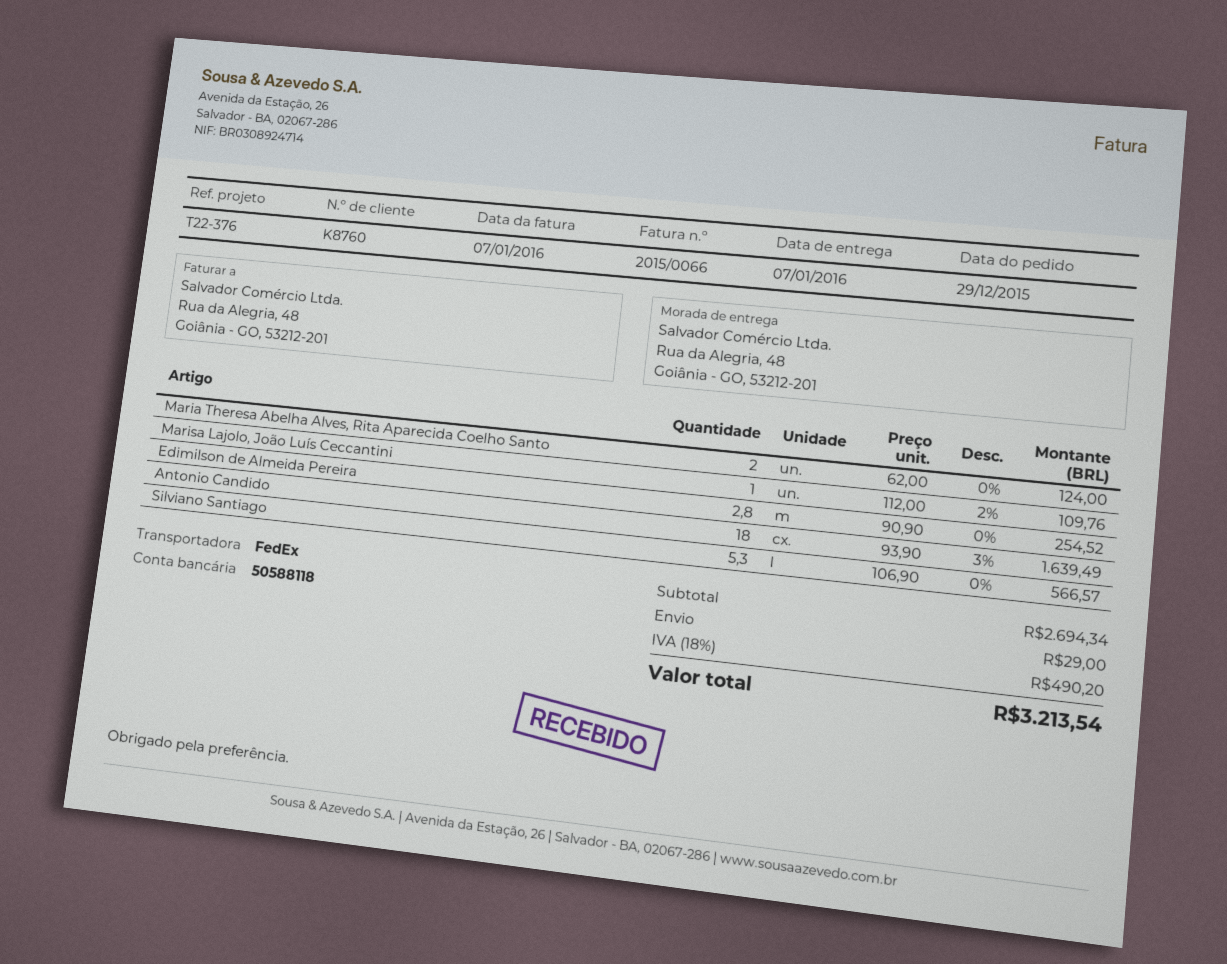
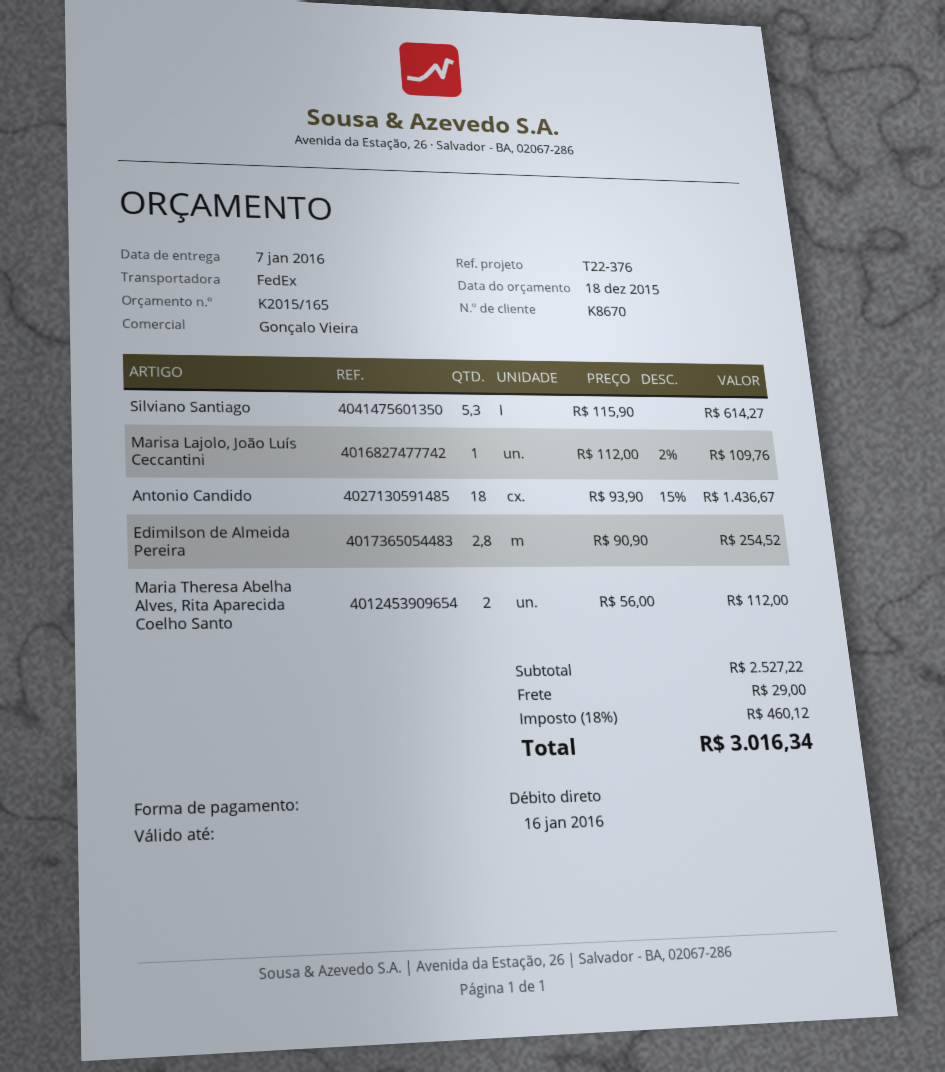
customer number: K8760 -> K8670
Maria Theresa Abelha Alves, Rita Aparecida Coelho Santo: 2 x 62.00 = 124.00 -> 2 x 56.00 = 112.00
Antonio Candido: 18 x 93.90 - 3% = 1639.49 -> 18 x 93.90 - 15% = 1436.67
Silviano Santiago: 5.3 x 106.90 = 566.57 -> 5.3 x 115.90 = 614.27
subtotal: 2694.34 -> 2527.22
tax: 18% = 490.20 -> 18% = 460.12
total: 3213.54 -> 3016.34

